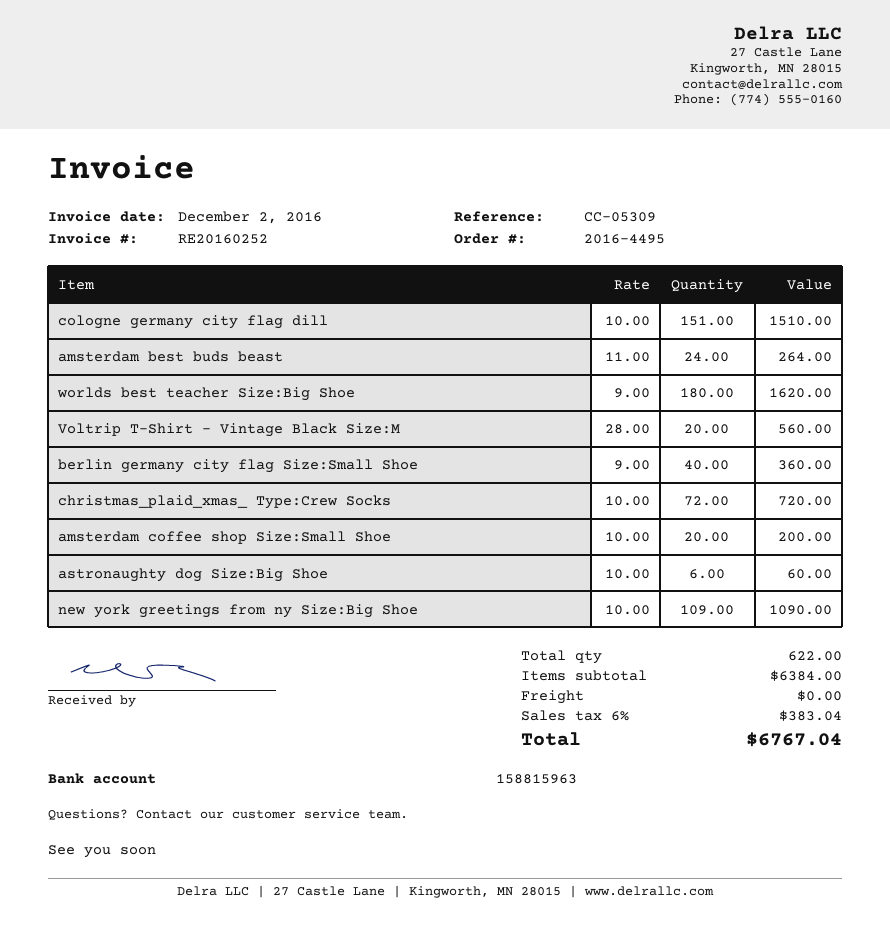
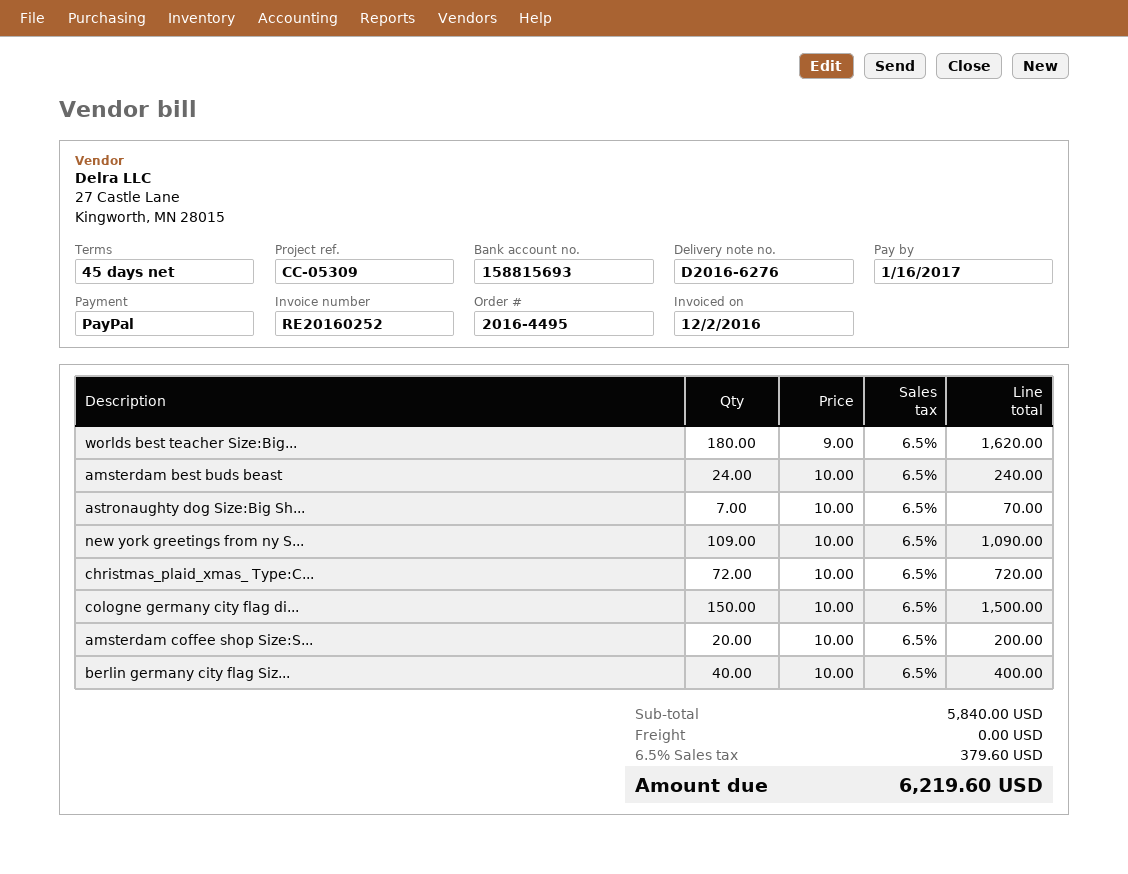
bank account: 158815963 -> 158815693
cologne germany city flag dill: 151 x 10.00 = 1510.00 -> 150 x 10.00 = 1500.00
amsterdam best buds beast: 24 x 11.00 = 264.00 -> 24 x 10.00 = 240.00
Voltrip T-Shirt - Vintage Black Size:M: 20 x 28.00 = 560.00 -> none
berlin germany city flag Size:Small Shoe: 40 x 9.00 = 360.00 -> 40 x 10.00 = 400.00
astronaughty dog Size:Big Shoe: 6 x 10.00 = 60.00 -> 7 x 10.00 = 70.00
subtotal: 6384.00 -> 5840.00
tax: 6% = 383.04 -> 6.5% = 379.60
total: 6767.04 -> 6219.60

